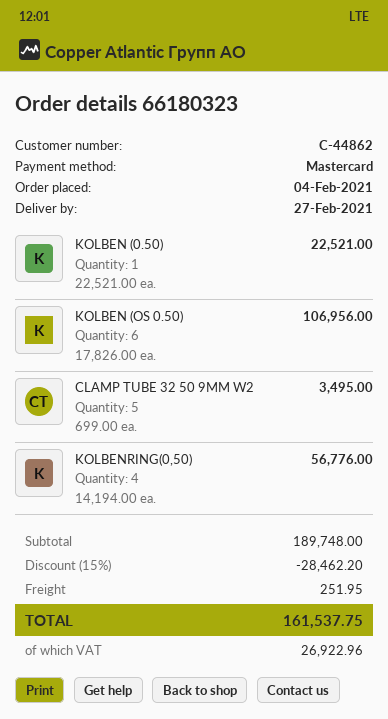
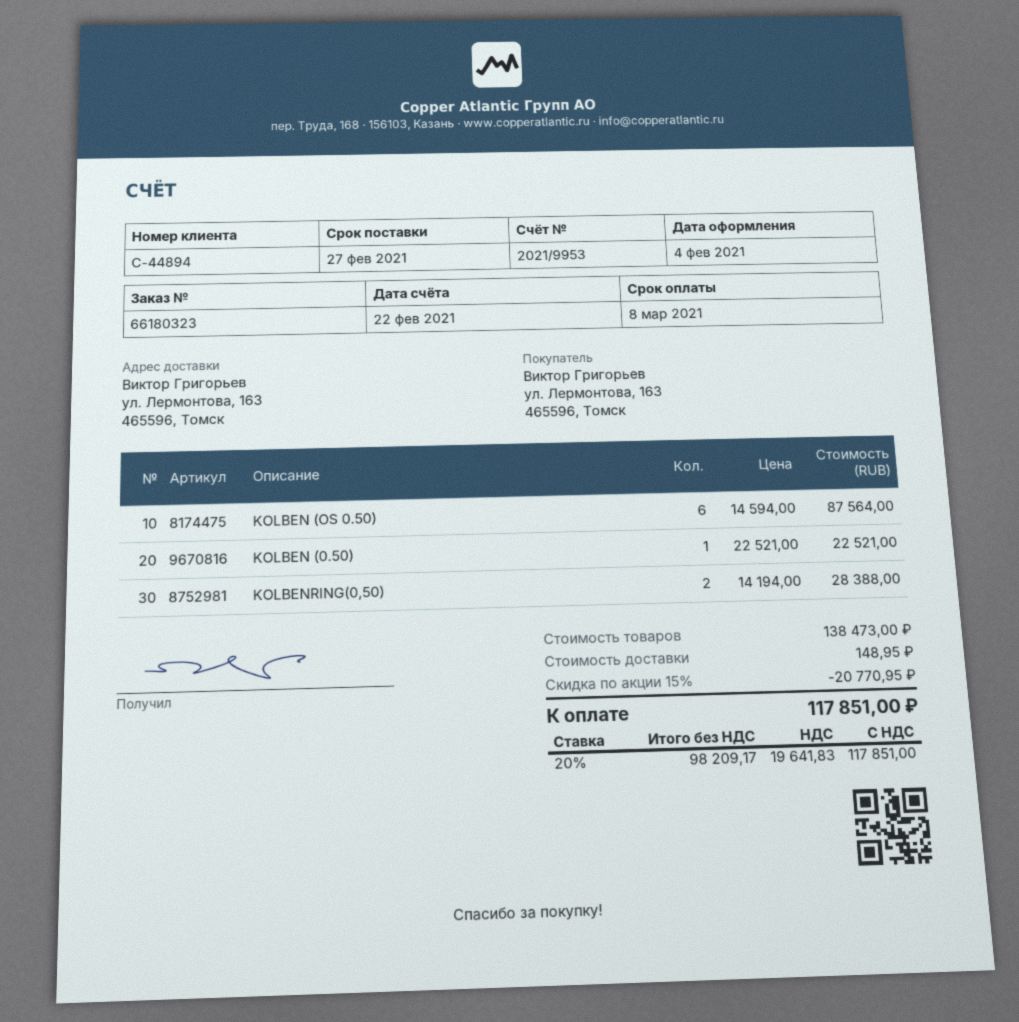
customer number: C-44862 -> C-44894
KOLBEN (OS 0.50): 6 x 17826.00 = 106956.00 -> 6 x 14594.00 = 87564.00
CLAMP TUBE 32 50 9MM W2: 5 x 699.00 = 3495.00 -> none
KOLBENRING(0,50): 4 x 14194.00 = 56776.00 -> 2 x 14194.00 = 28388.00
subtotal: 189748.00 -> 138473.00
discount: 15% = 28462.20 -> 15% = 20770.95
shipping: 251.95 -> 148.95
tax: 26922.96 -> 19641.83
total: 161537.75 -> 117851.00

